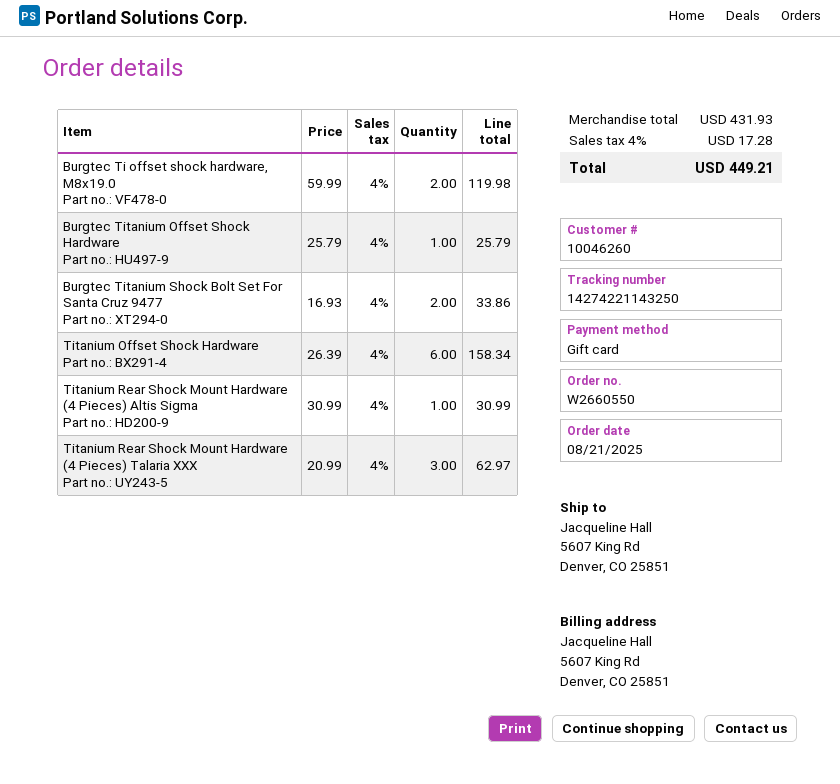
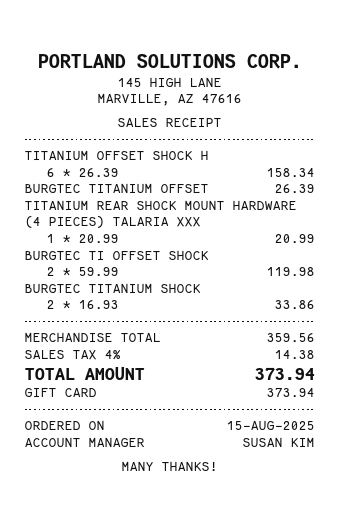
order date: 2025-08-21 -> 2025-08-15
Burgtec Titanium Offset Shock Hardware: 1 x 25.79 = 25.79 -> 1 x 26.39 = 26.39
Titanium Rear Shock Mount Hardware (4 Pieces) Altis Sigma: 1 x 30.99 = 30.99 -> none
Titanium Rear Shock Mount Hardware (4 Pieces) Talaria XXX: 3 x 20.99 = 62.97 -> 1 x 20.99 = 20.99
subtotal: 431.93 -> 359.56
tax: 4% = 17.28 -> 4% = 14.38
total: 449.21 -> 373.94

